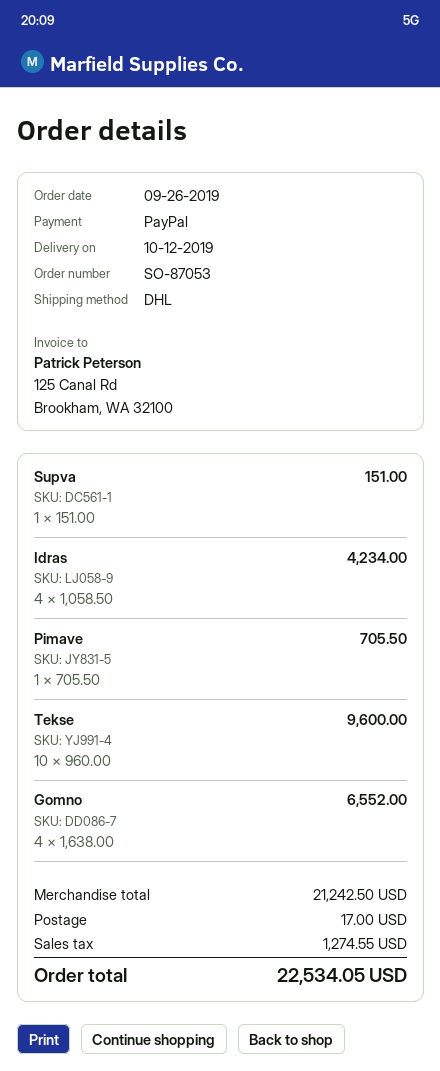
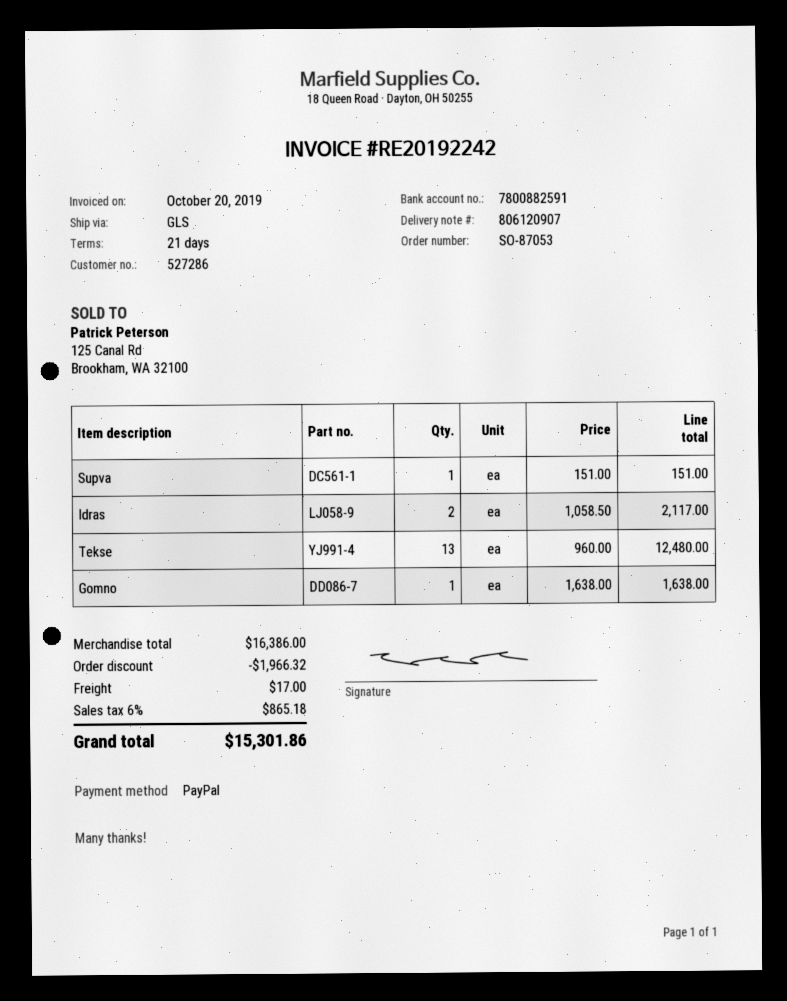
shipping method: DHL -> GLS
Idras: 4 x 1058.50 = 4234.00 -> 2 x 1058.50 = 2117.00
Pimave: 1 x 705.50 = 705.50 -> none
Tekse: 10 x 960.00 = 9600.00 -> 13 x 960.00 = 12480.00
Gomno: 4 x 1638.00 = 6552.00 -> 1 x 1638.00 = 1638.00
subtotal: 21242.50 -> 16386.00
discount: none -> 1966.32
tax: 1274.55 -> 865.18
total: 22534.05 -> 15301.86

